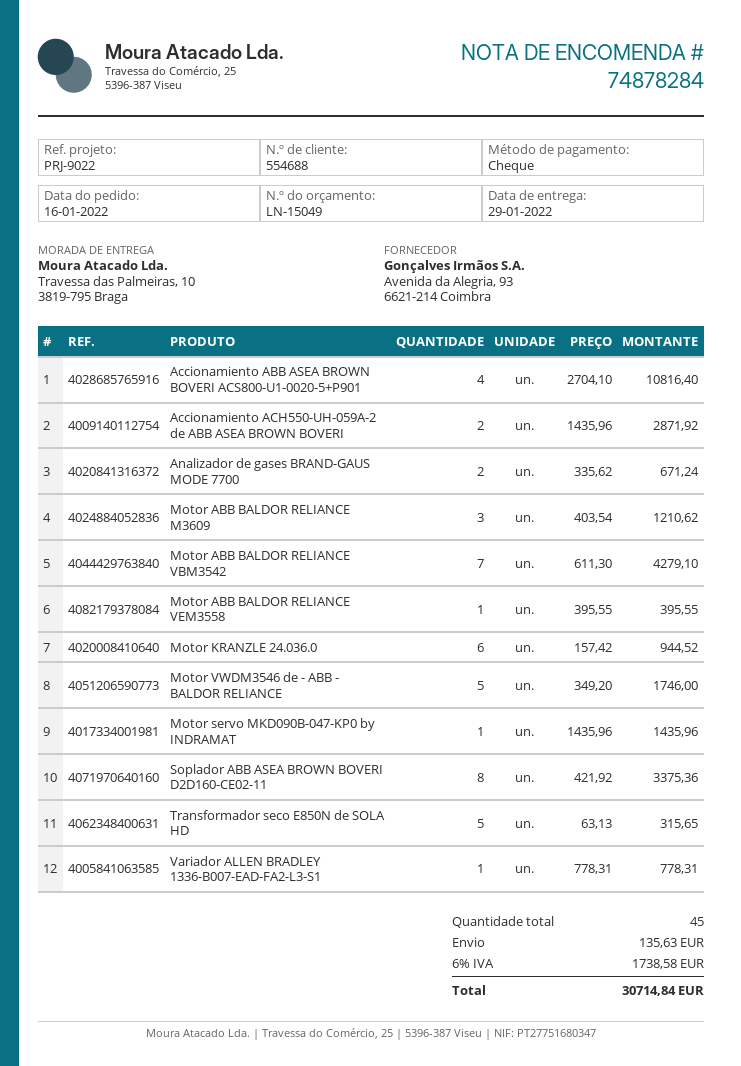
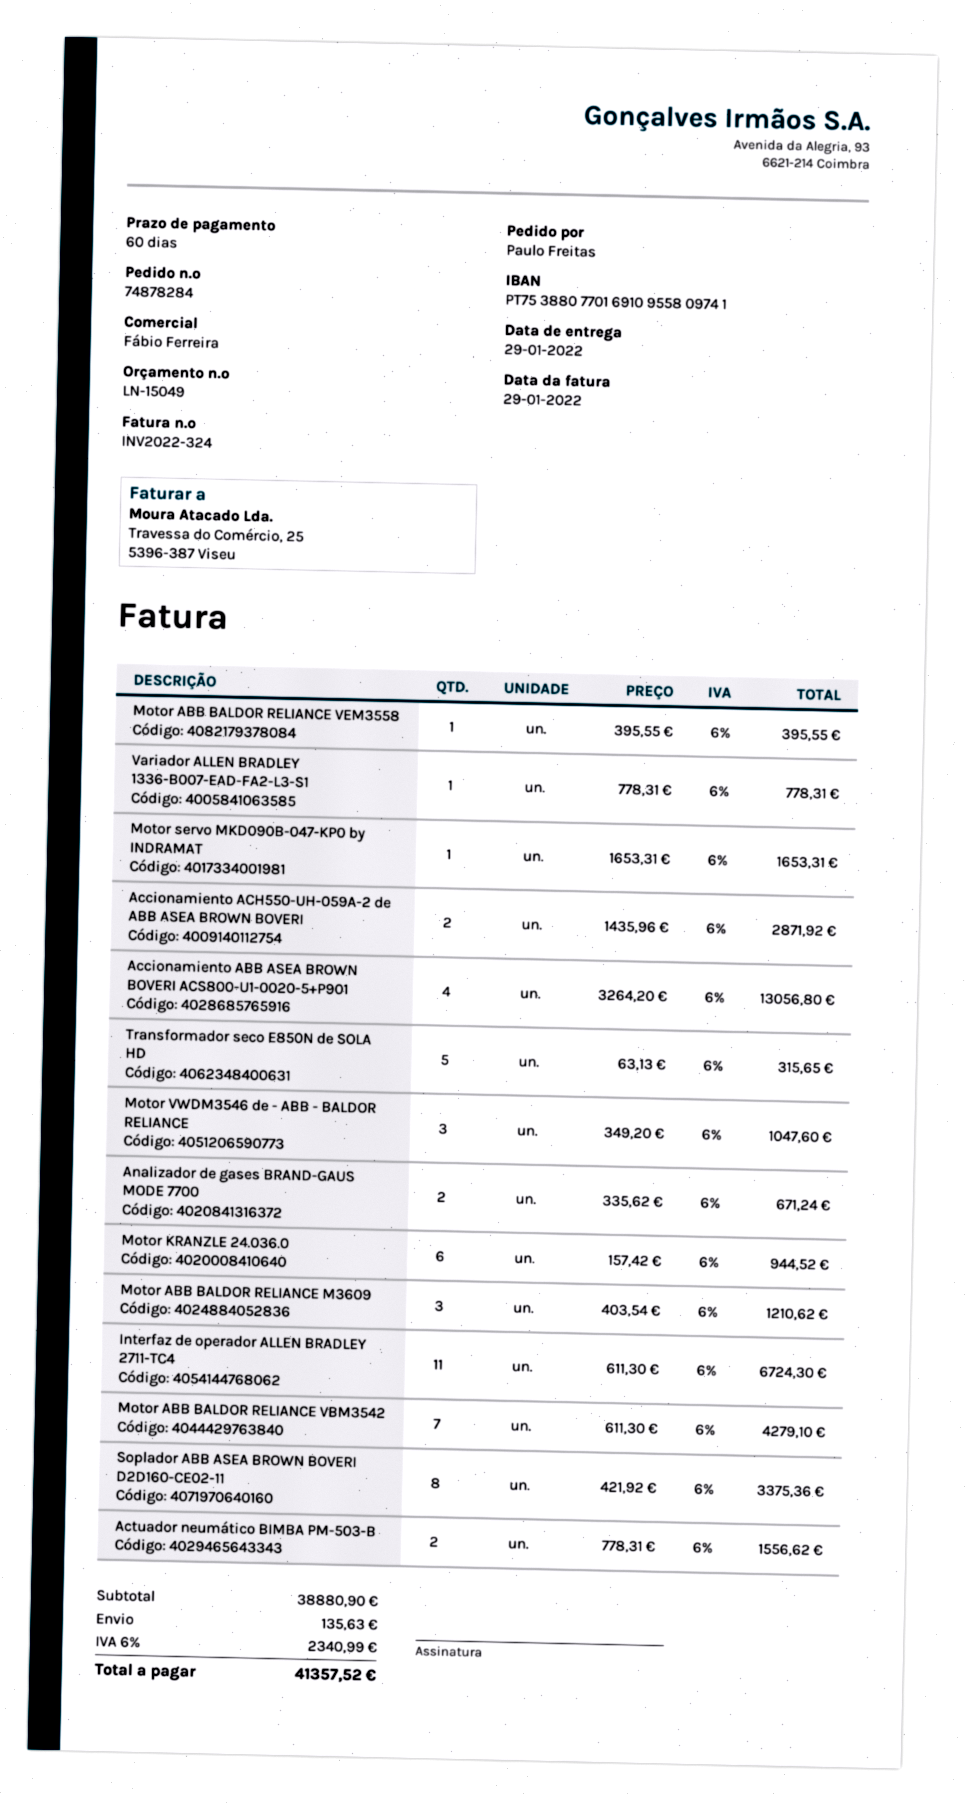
Accionamiento ABB ASEA BROWN BOVERI ACS800-U1-0020-5+P901: 4 x 2704.10 = 10816.40 -> 4 x 3264.20 = 13056.80
Motor VWDM3546 de - ABB - BALDOR RELIANCE: 5 x 349.20 = 1746.00 -> 3 x 349.20 = 1047.60
Motor servo MKD090B-047-KP0 by INDRAMAT: 1 x 1435.96 = 1435.96 -> 1 x 1653.31 = 1653.31
Interfaz de operador ALLEN BRADLEY 2711-TC4: none -> 11 x 611.30 = 6724.30
Actuador neumático BIMBA PM-503-B: none -> 2 x 778.31 = 1556.62
tax: 6% = 1738.58 -> 6% = 2340.99
total: 30714.84 -> 41357.52

